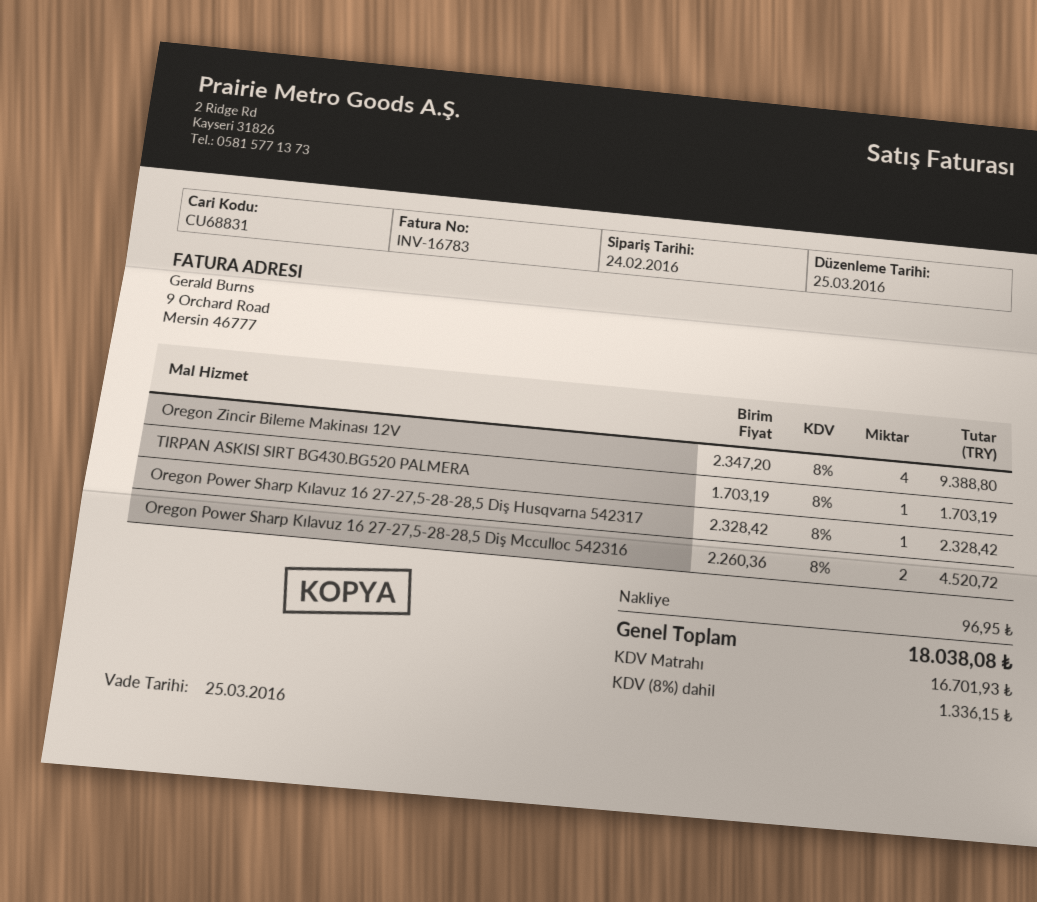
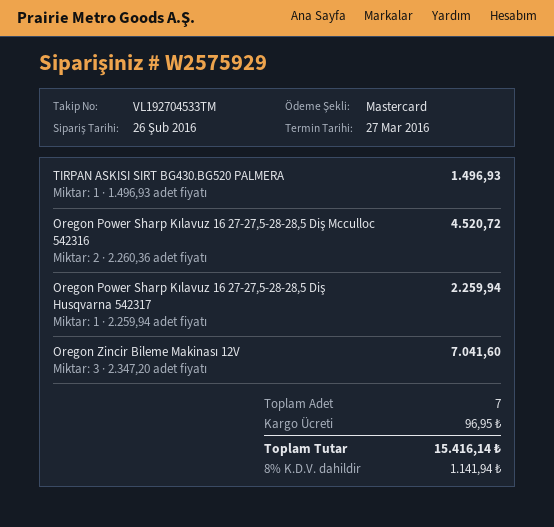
order date: 2016-02-24 -> 2016-02-26
Oregon Zincir Bileme Makinası 12V: 4 x 2347.20 = 9388.80 -> 3 x 2347.20 = 7041.60
TIRPAN ASKISI SIRT BG430.BG520 PALMERA: 1 x 1703.19 = 1703.19 -> 1 x 1496.93 = 1496.93
Oregon Power Sharp Kılavuz 16 27-27,5-28-28,5 Diş Husqvarna 542317: 1 x 2328.42 = 2328.42 -> 1 x 2259.94 = 2259.94
tax: 8% = 1336.15 -> 8% = 1141.94
total: 18038.08 -> 15416.14

